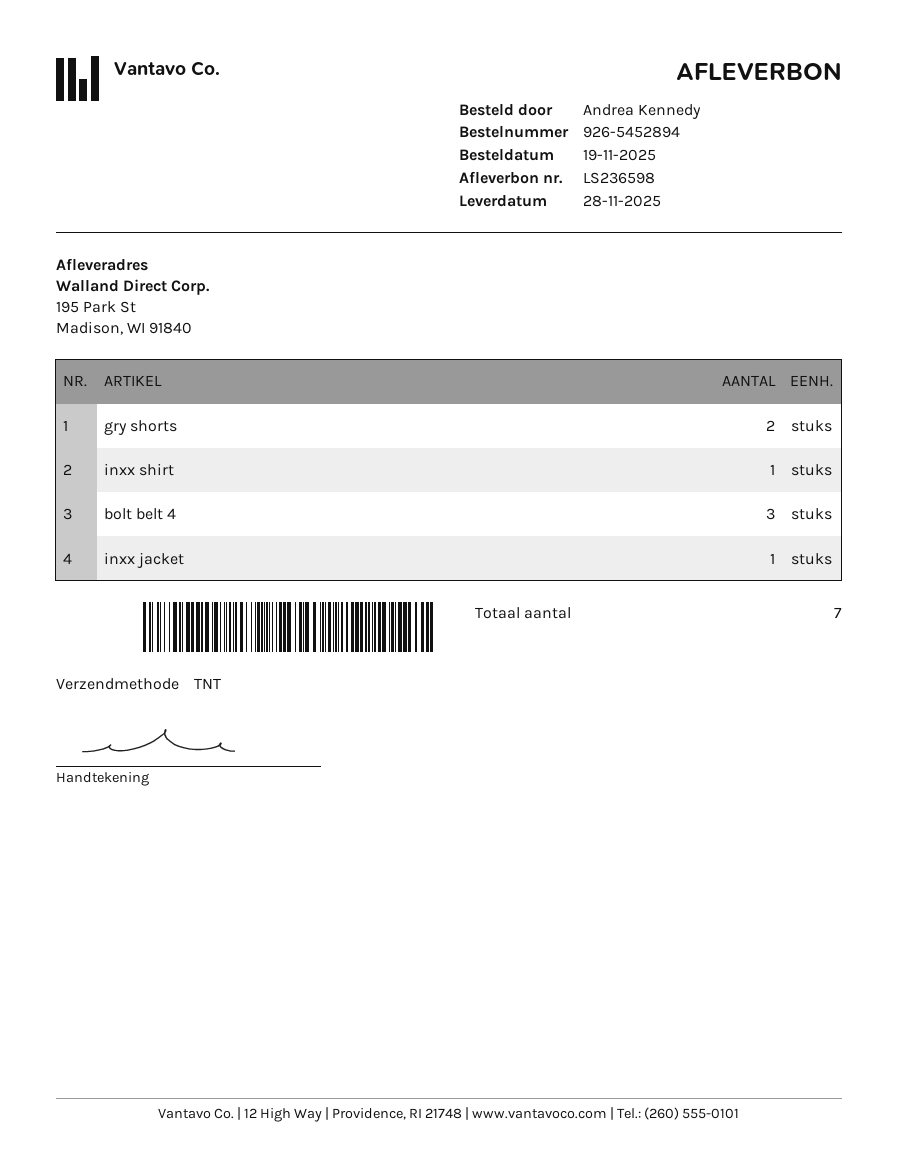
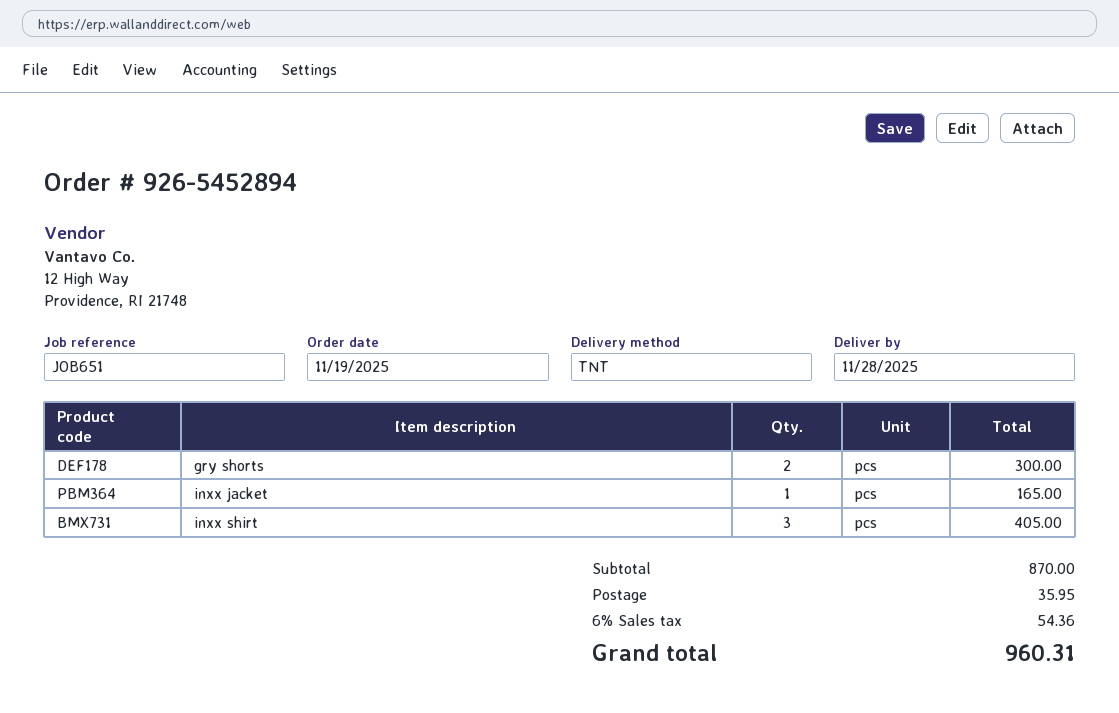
inxx shirt: 1 -> 3
bolt belt 4: 3 -> none

